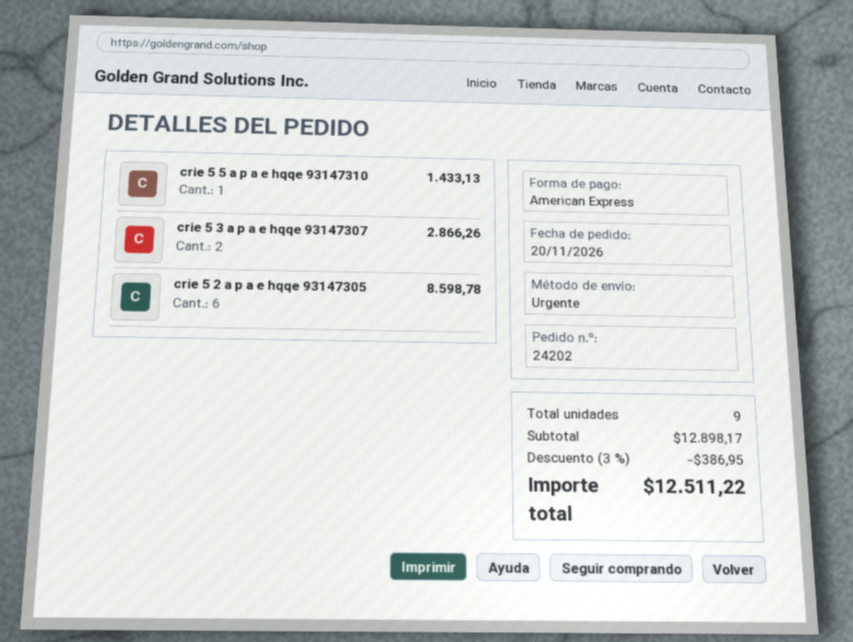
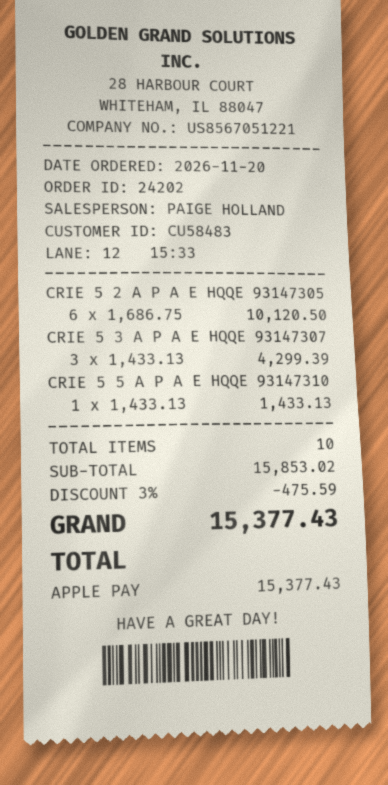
payment method: American Express -> Apple Pay
crie 5 3 a p a e hqqe 93147307: 2 for 2866.26 -> 3 for 4299.39
crie 5 2 a p a e hqqe 93147305: 6 for 8598.78 -> 6 for 10120.50
total quantity: 9 -> 10
subtotal: 12898.17 -> 15853.02
discount: 3% = 386.95 -> 3% = 475.59
total: 12511.22 -> 15377.43

